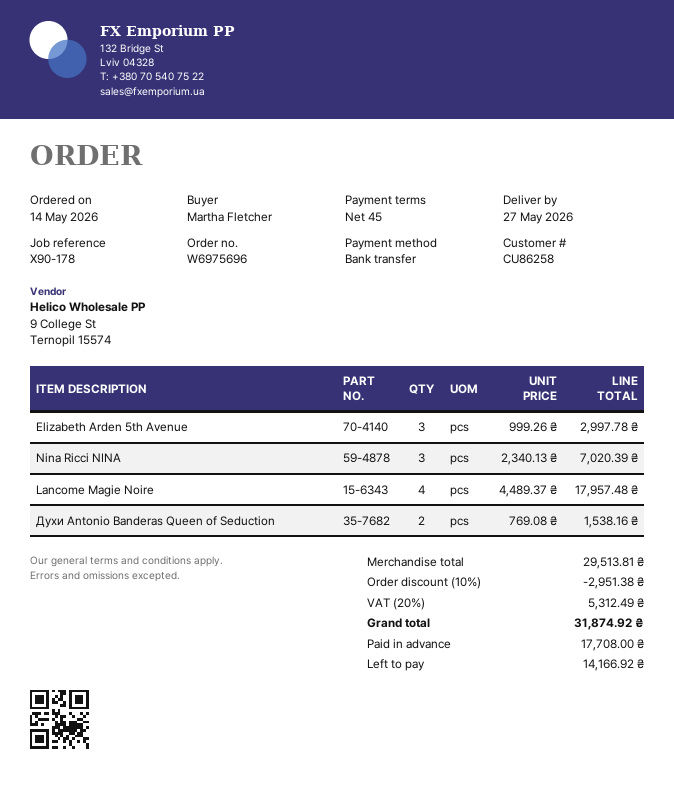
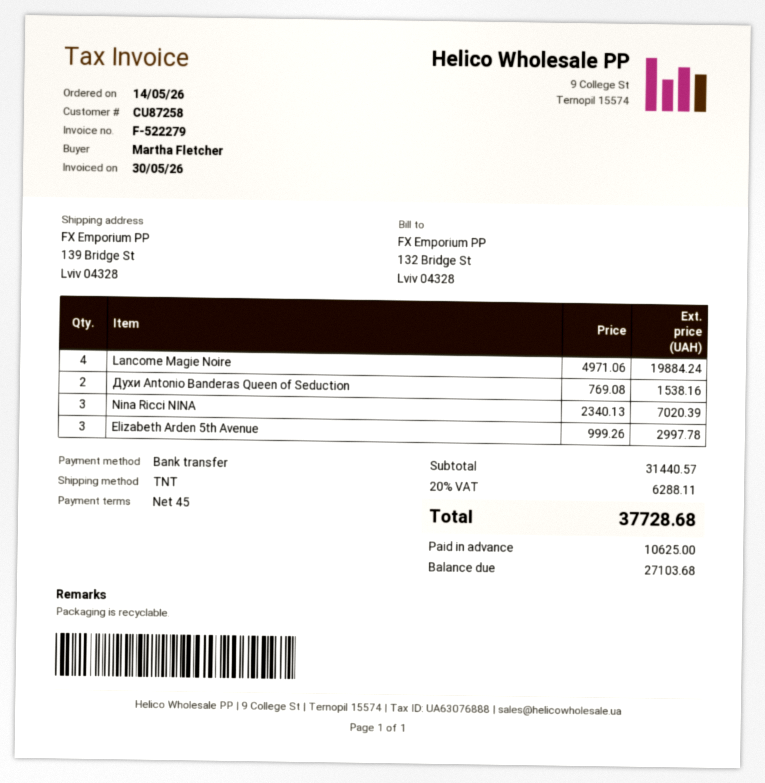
customer number: CU86258 -> CU87258
Lancome Magie Noire: 4 x 4489.37 = 17957.48 -> 4 x 4971.06 = 19884.24
subtotal: 29513.81 -> 31440.57
discount: 10% = 2951.38 -> none
tax: 20% = 5312.49 -> 20% = 6288.11
total: 31874.92 -> 37728.68
deposit: 17708.00 -> 10625.00
balance: 14166.92 -> 27103.68

